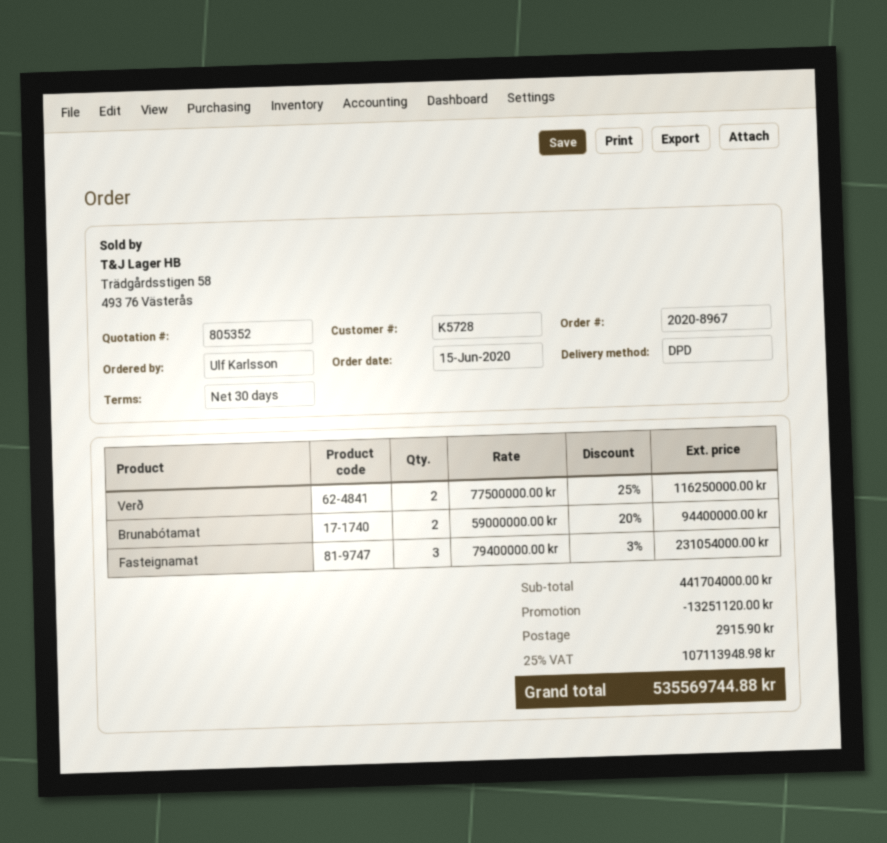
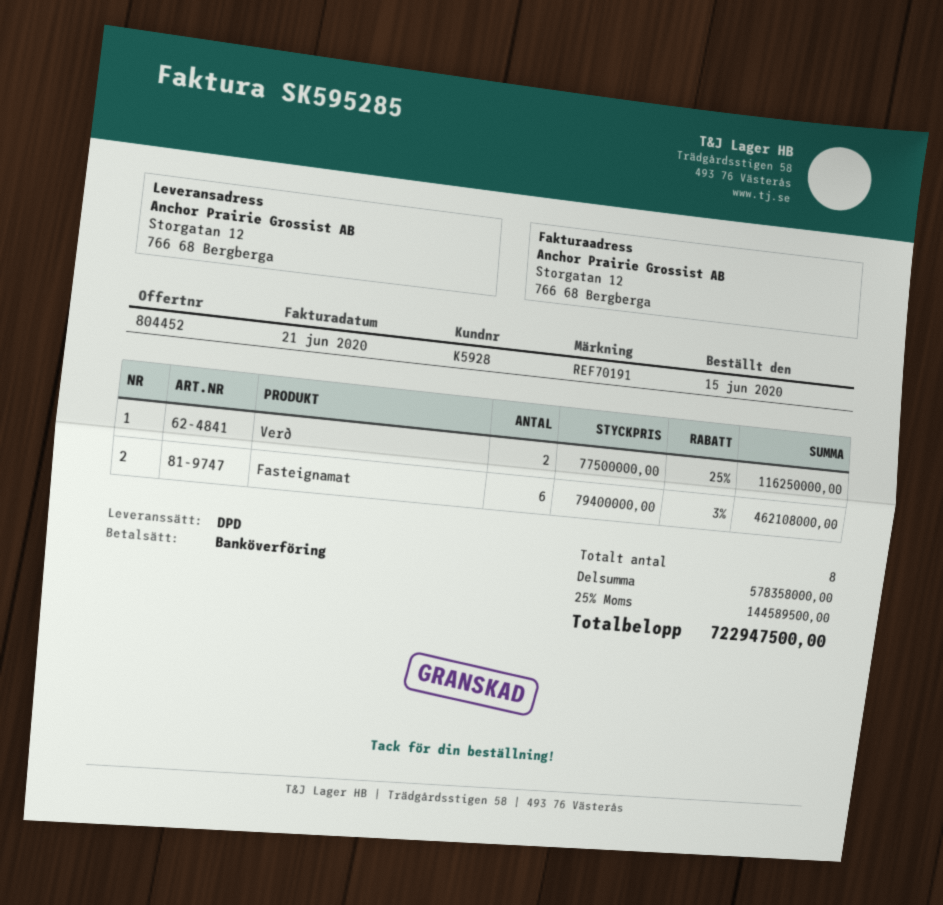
quote number: 805352 -> 804452
customer number: K5728 -> K5928
Brunabótamat: 2 x 59000000.00 - 20% = 94400000.00 -> none
Fasteignamat: 3 x 79400000.00 - 3% = 231054000.00 -> 6 x 79400000.00 - 3% = 462108000.00
subtotal: 441704000.00 -> 578358000.00
discount: 13251120.00 -> none
shipping: 2915.90 -> none
tax: 25% = 107113948.98 -> 25% = 144589500.00
total: 535569744.88 -> 722947500.00

